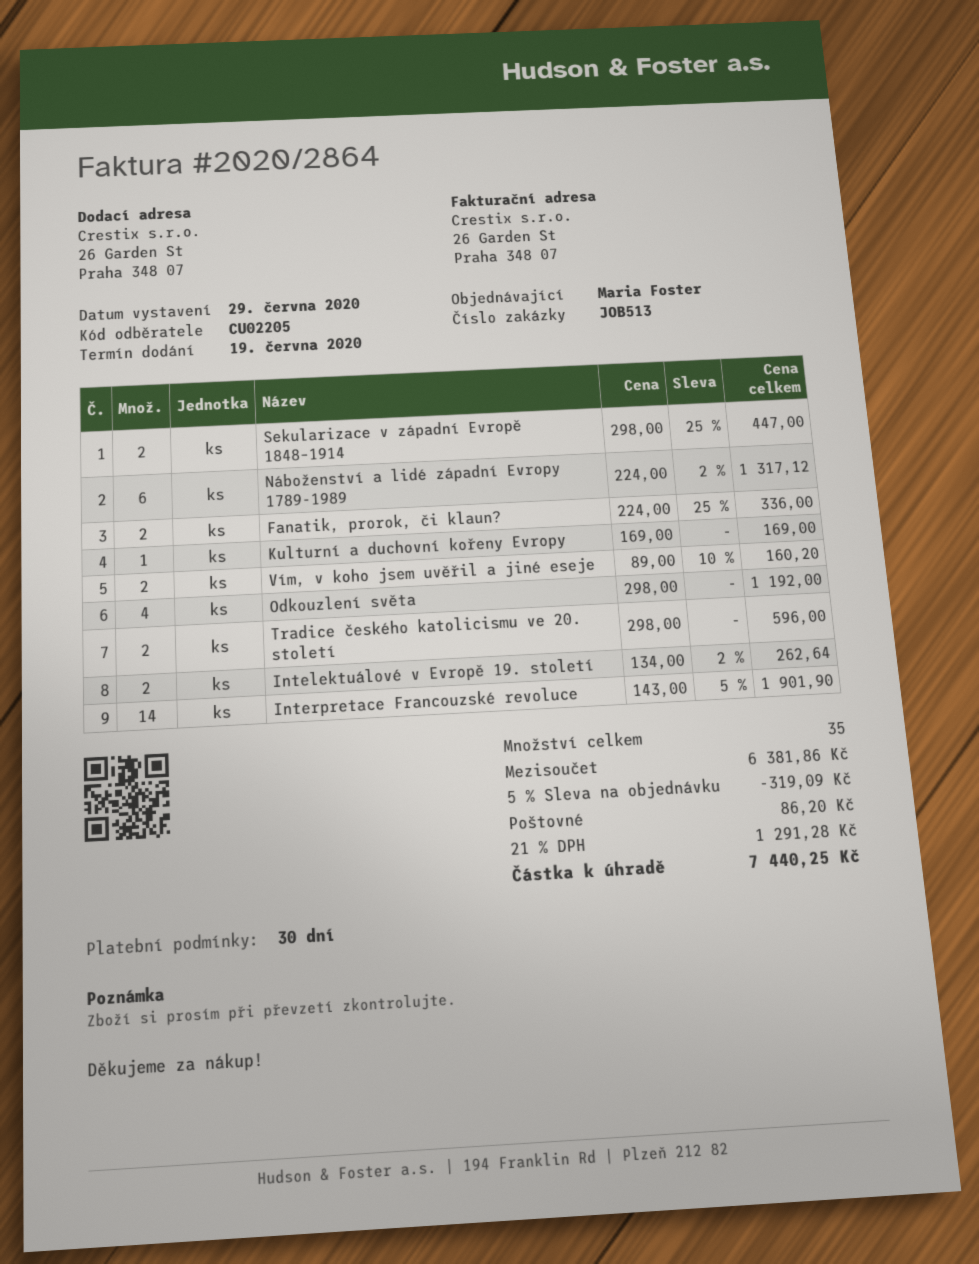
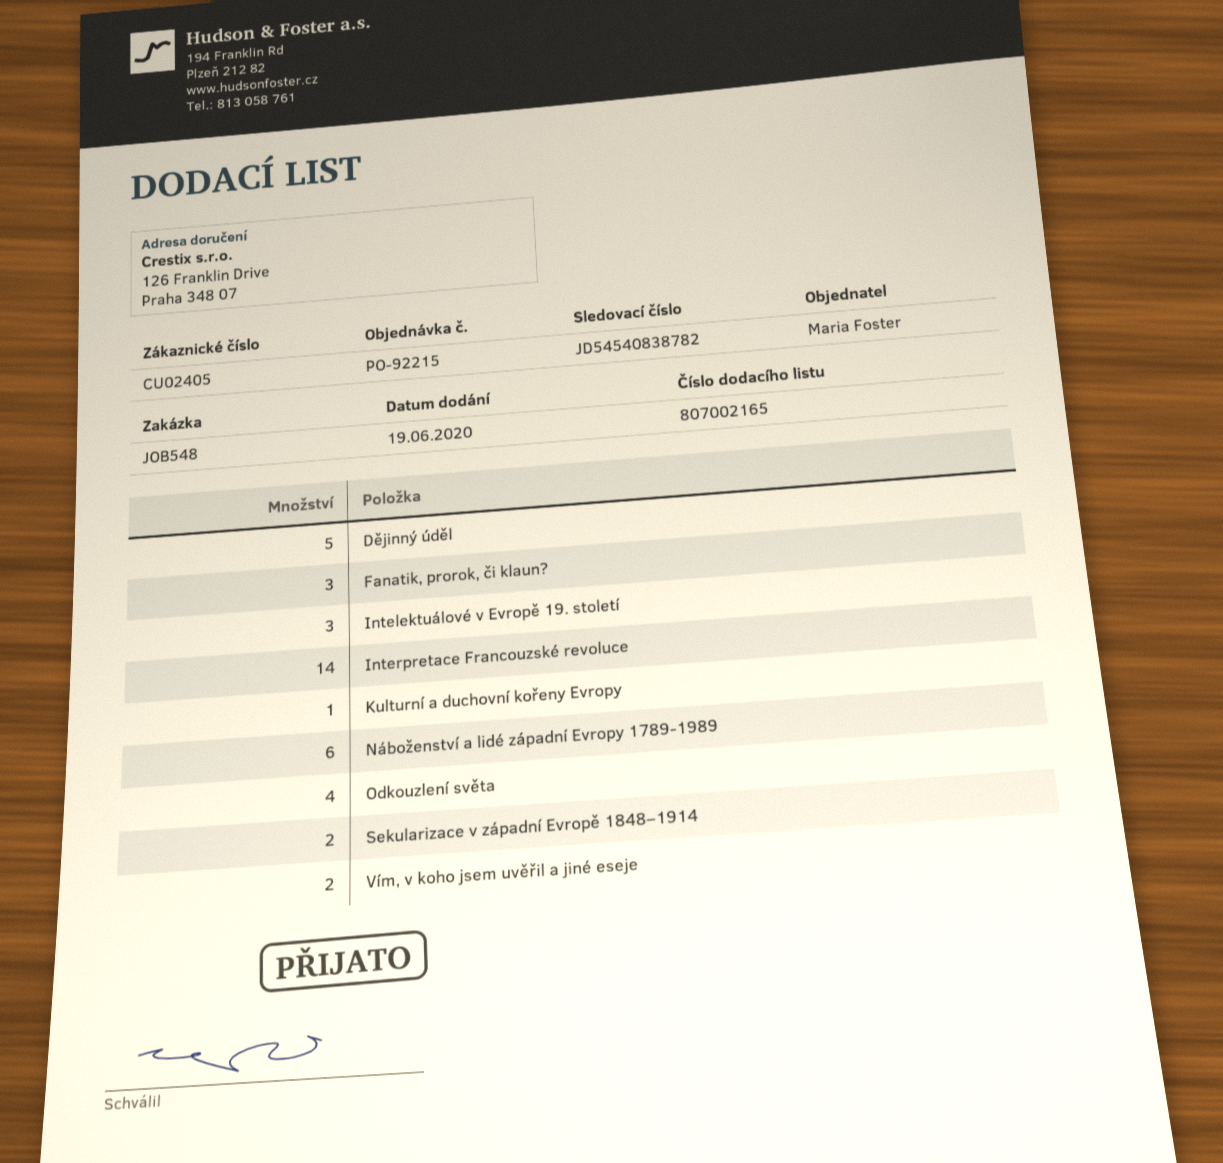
customer number: CU02205 -> CU02405
reference: JOB513 -> JOB548
ship to: 26 Garden St, Praha 348 07 -> 126 Franklin Drive, Praha 348 07
Fanatik, prorok, či klaun?: 2 -> 3
Tradice českého katolicismu ve 20. století: 2 -> none
Intelektuálové v Evropě 19. století: 2 -> 3
Dějinný úděl: none -> 5

